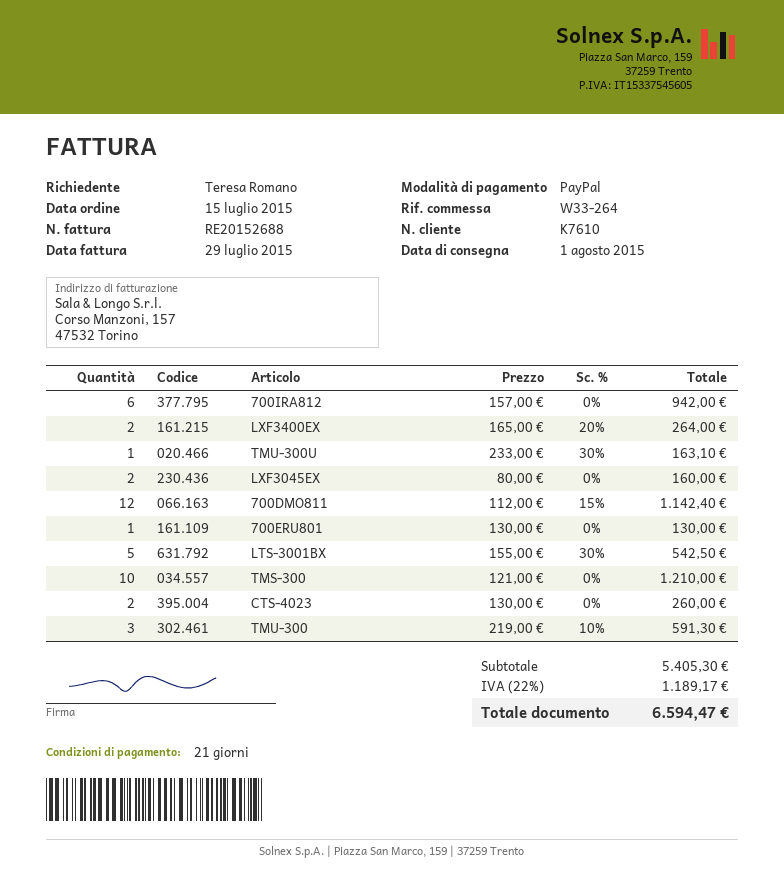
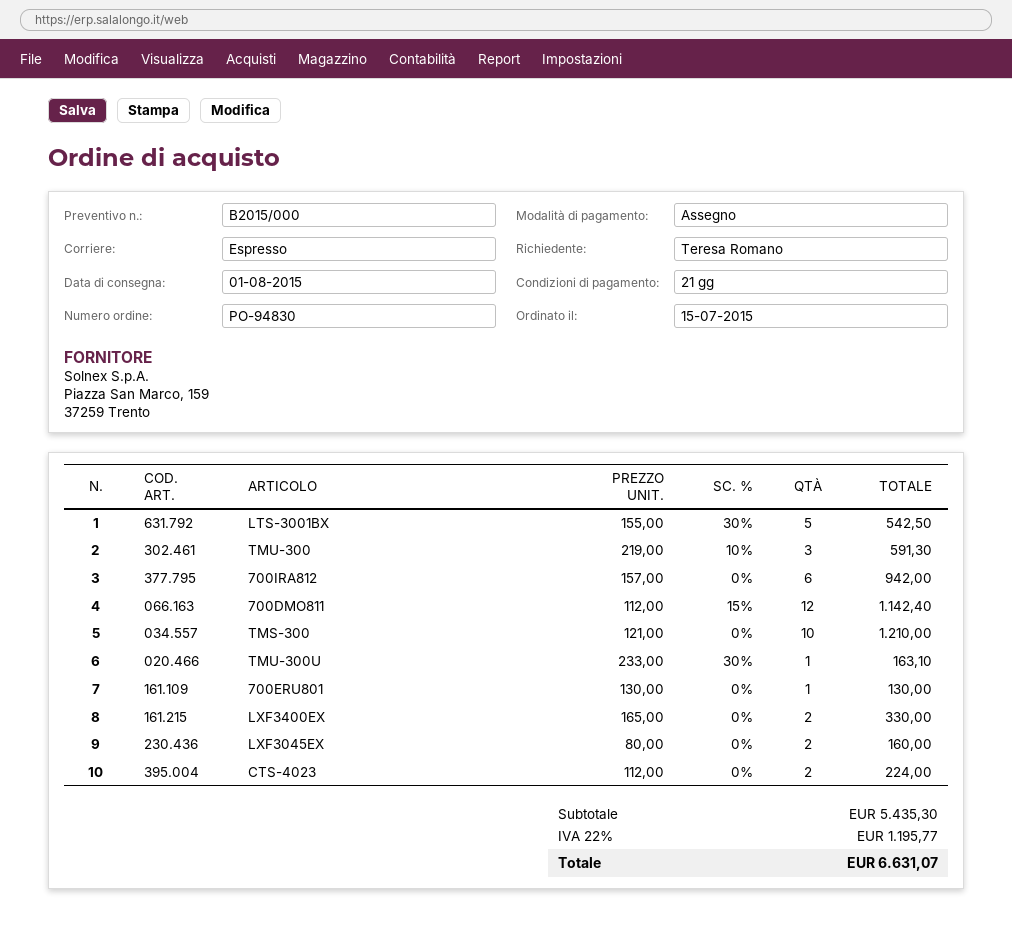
payment method: PayPal -> cheque
LXF3400EX: 2 x 165.00 - 20% = 264.00 -> 2 x 165.00 = 330.00
CTS-4023: 2 x 130.00 = 260.00 -> 2 x 112.00 = 224.00
subtotal: 5405.30 -> 5435.30
tax: 22% = 1189.17 -> 22% = 1195.77
total: 6594.47 -> 6631.07

